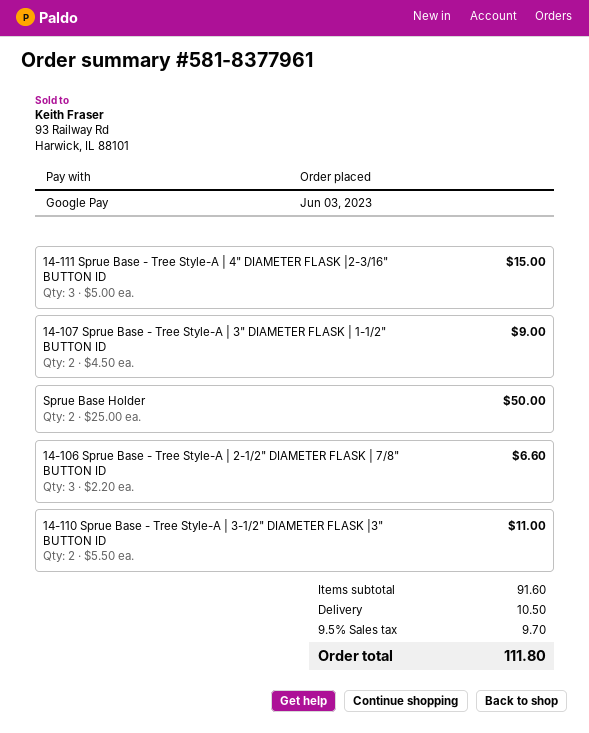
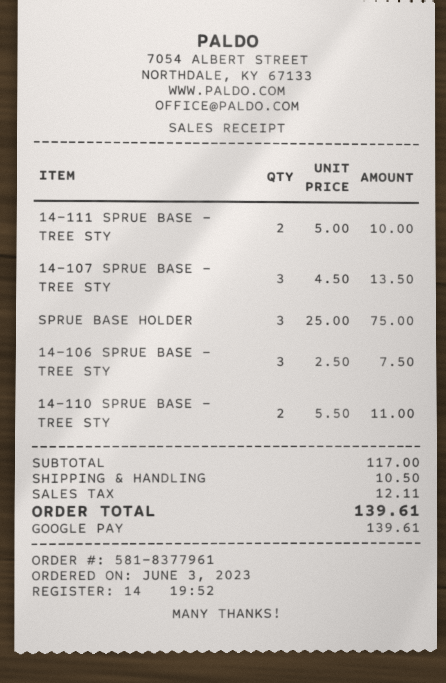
14-111 Sprue Base - Tree Style-A | 4" DIAMETER FLASK |2-3/16" BUTTON ID: 3 x 5.00 = 15.00 -> 2 x 5.00 = 10.00
14-107 Sprue Base - Tree Style-A | 3" DIAMETER FLASK | 1-1/2" BUTTON ID: 2 x 4.50 = 9.00 -> 3 x 4.50 = 13.50
Sprue Base Holder: 2 x 25.00 = 50.00 -> 3 x 25.00 = 75.00
14-106 Sprue Base - Tree Style-A | 2-1/2" DIAMETER FLASK | 7/8" BUTTON ID: 3 x 2.20 = 6.60 -> 3 x 2.50 = 7.50
subtotal: 91.60 -> 117.00
tax: 9.70 -> 12.11
total: 111.80 -> 139.61

